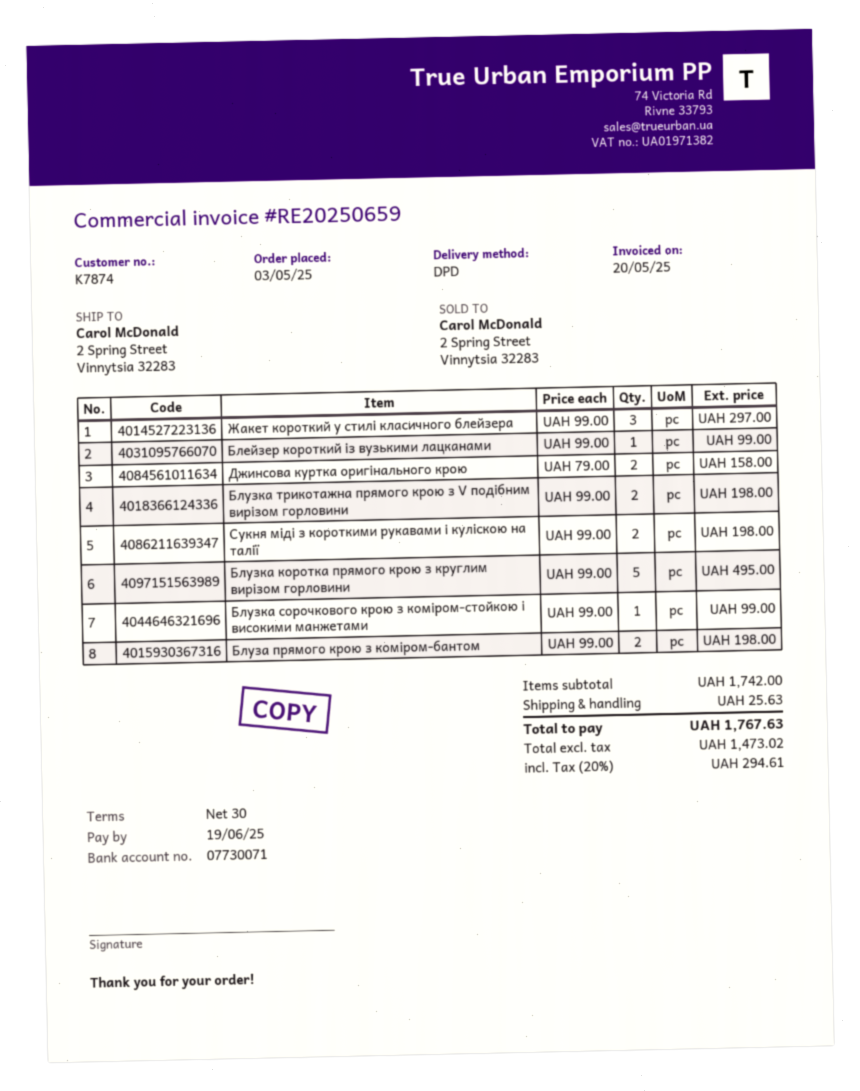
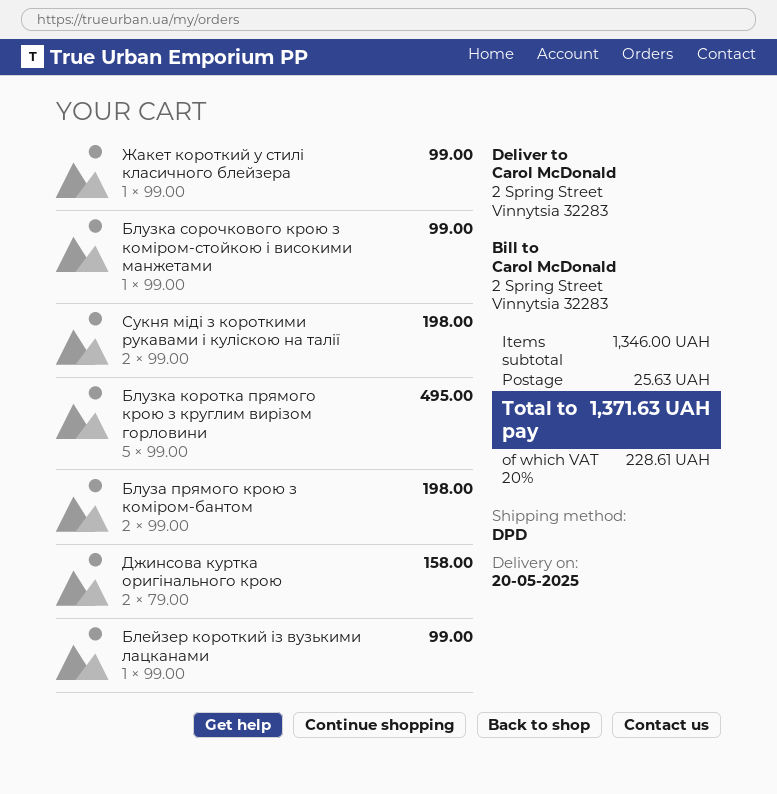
Жакет короткий у стилі класичного блейзера: 3 x 99.00 = 297.00 -> 1 x 99.00 = 99.00
Блузка трикотажна прямого крою з V подібним вирізом горловини: 2 x 99.00 = 198.00 -> none
subtotal: 1742.00 -> 1346.00
tax: 20% = 294.61 -> 20% = 228.61
total: 1767.63 -> 1371.63

